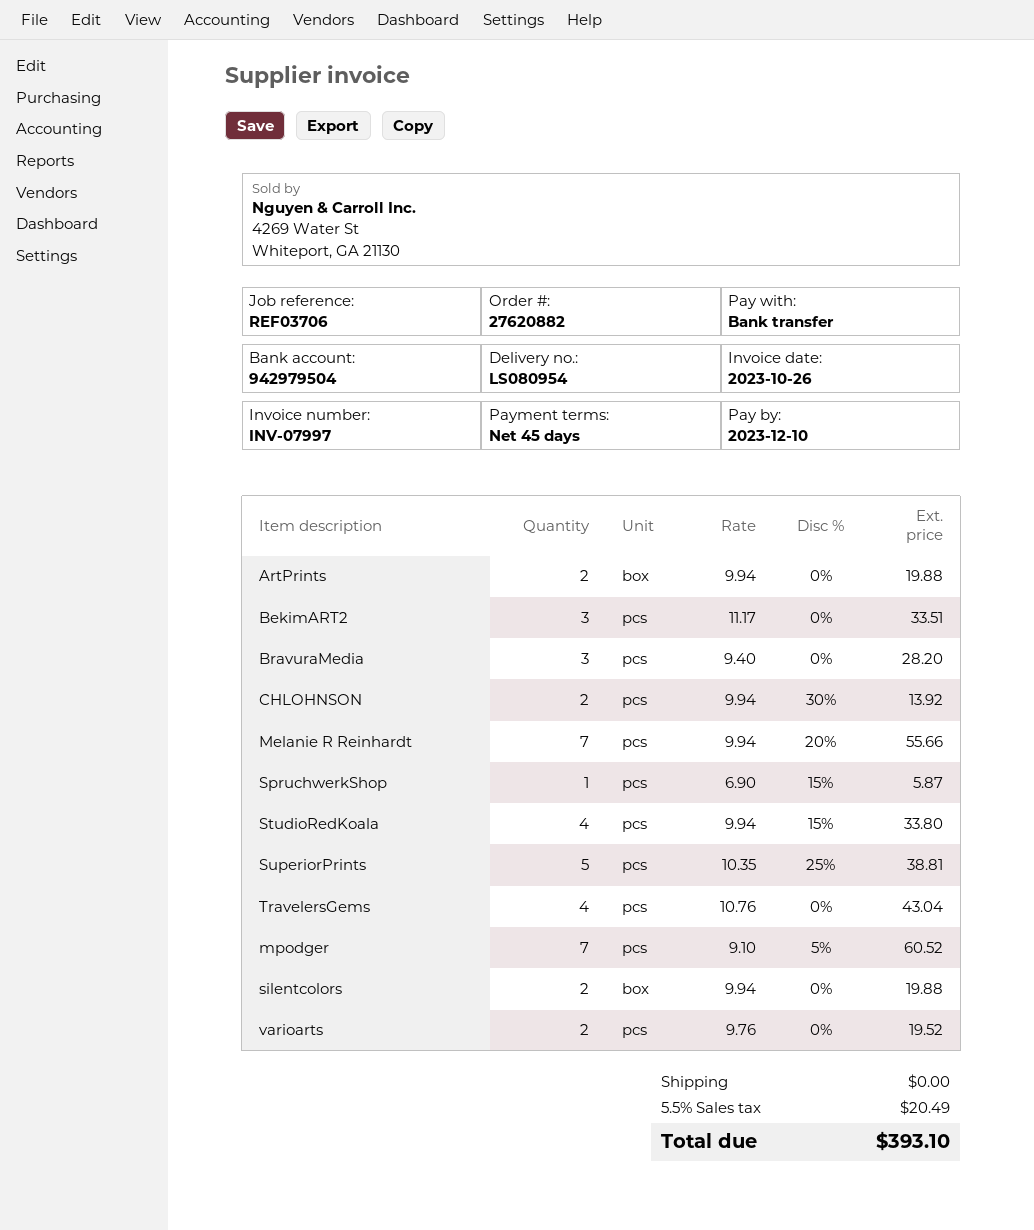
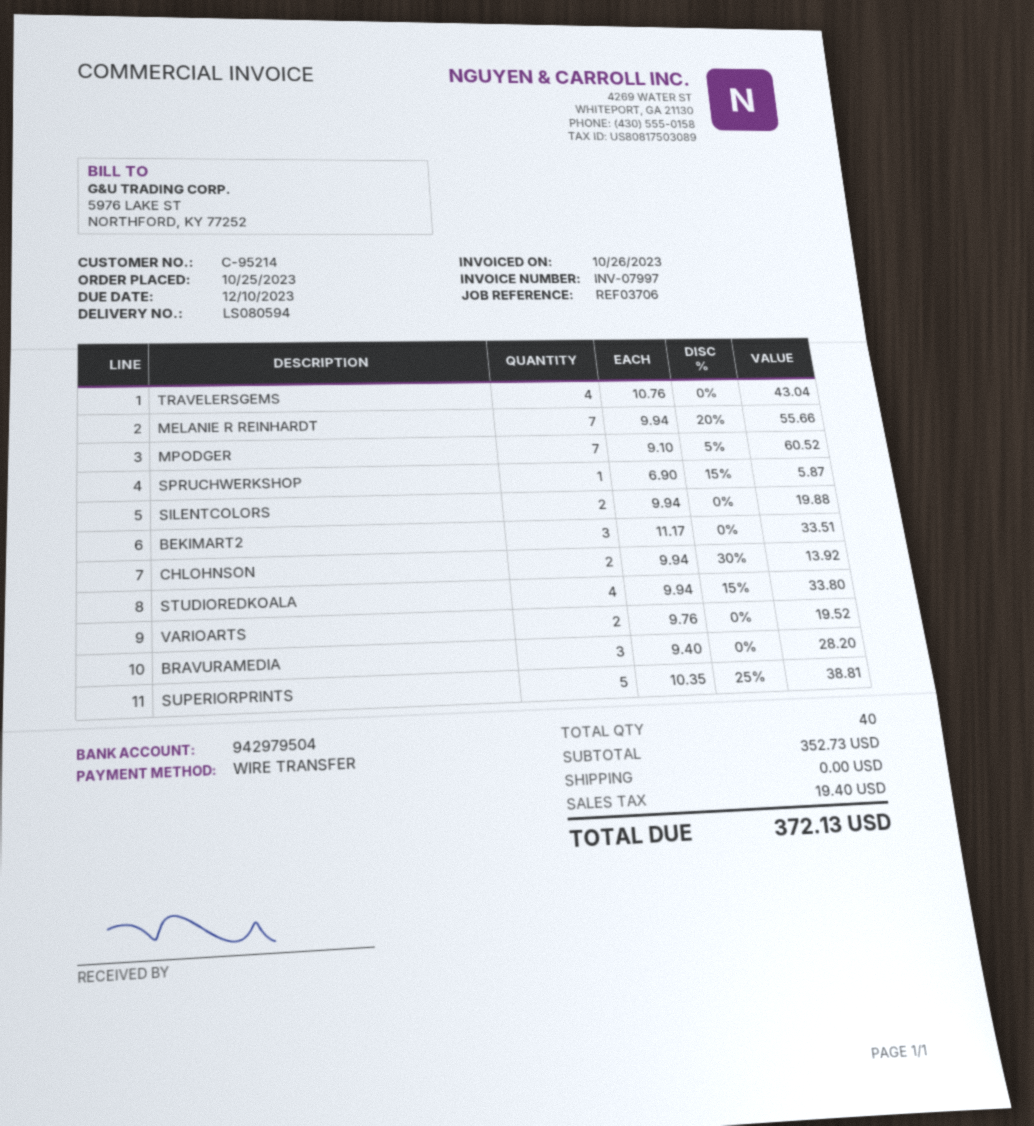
delivery note number: LS080954 -> LS080594
ArtPrints: 2 x 9.94 = 19.88 -> none
tax: 20.49 -> 19.40
total: 393.10 -> 372.13

